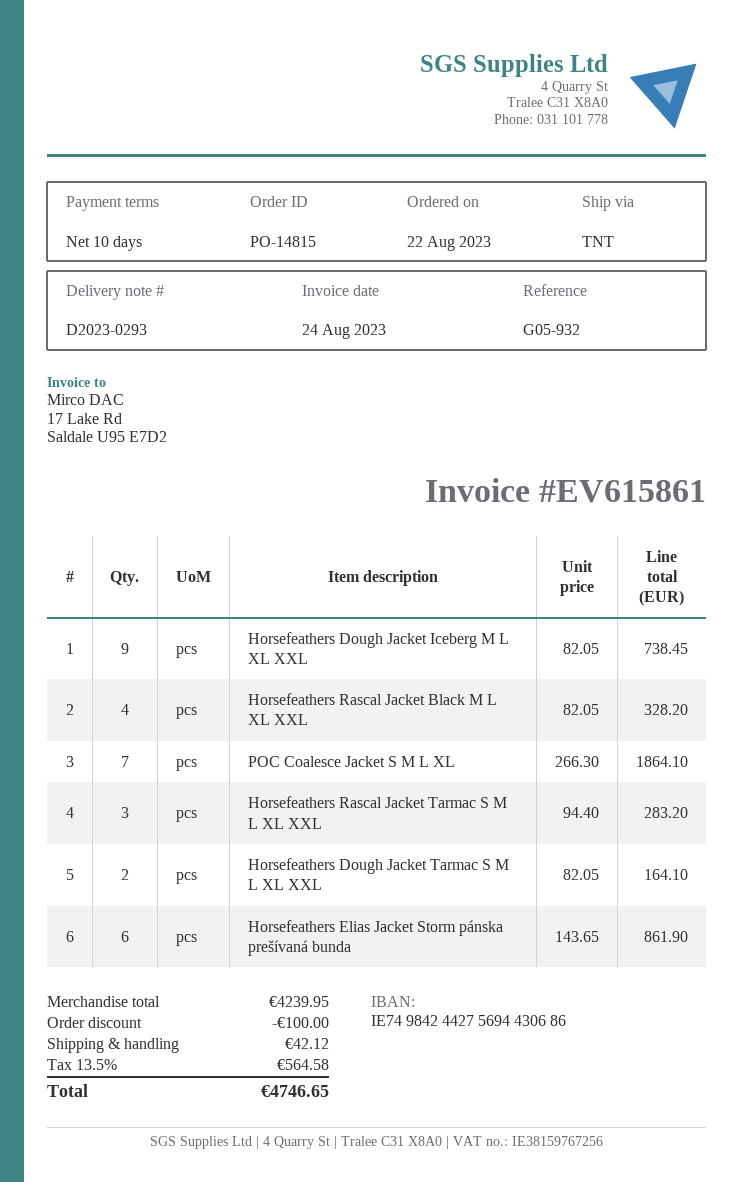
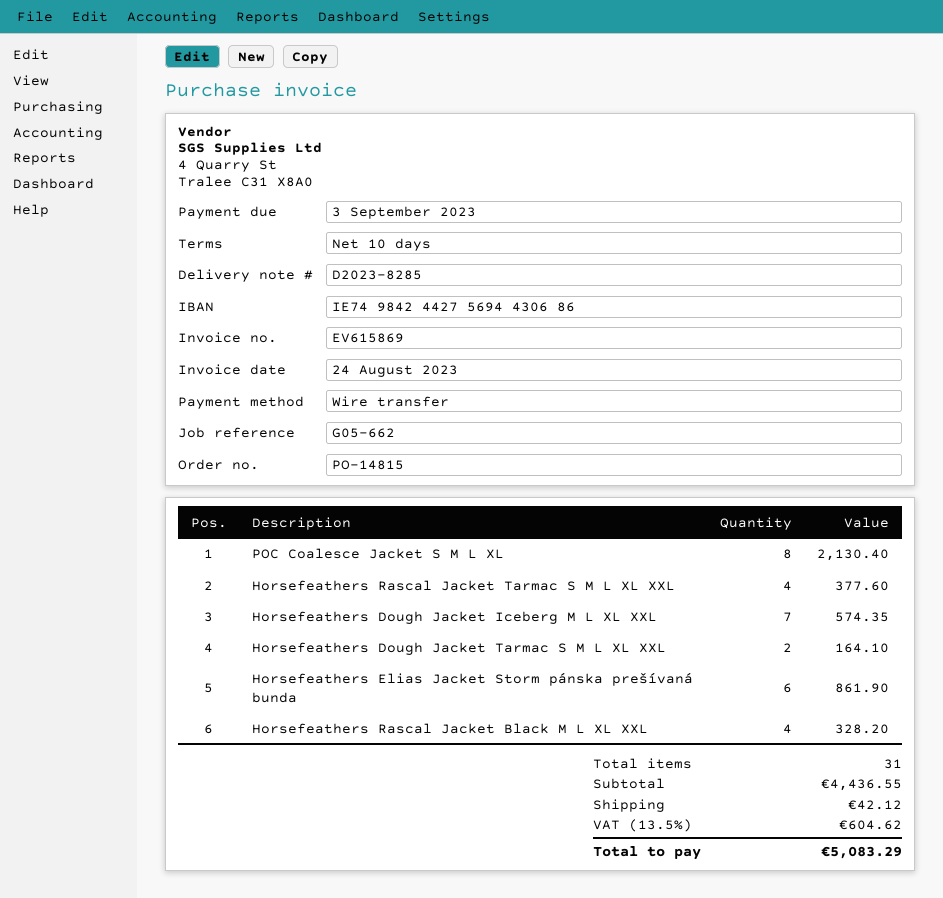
delivery note number: D2023-0293 -> D2023-8285
invoice number: EV615861 -> EV615869
reference: G05-932 -> G05-662
Horsefeathers Dough Jacket Iceberg M L XL XXL: 9 for 738.45 -> 7 for 574.35
POC Coalesce Jacket S M L XL: 7 for 1864.10 -> 8 for 2130.40
Horsefeathers Rascal Jacket Tarmac S M L XL XXL: 3 for 283.20 -> 4 for 377.60
subtotal: 4239.95 -> 4436.55
discount: 100.00 -> none
tax: 13.5% = 564.58 -> 13.5% = 604.62
total: 4746.65 -> 5083.29

